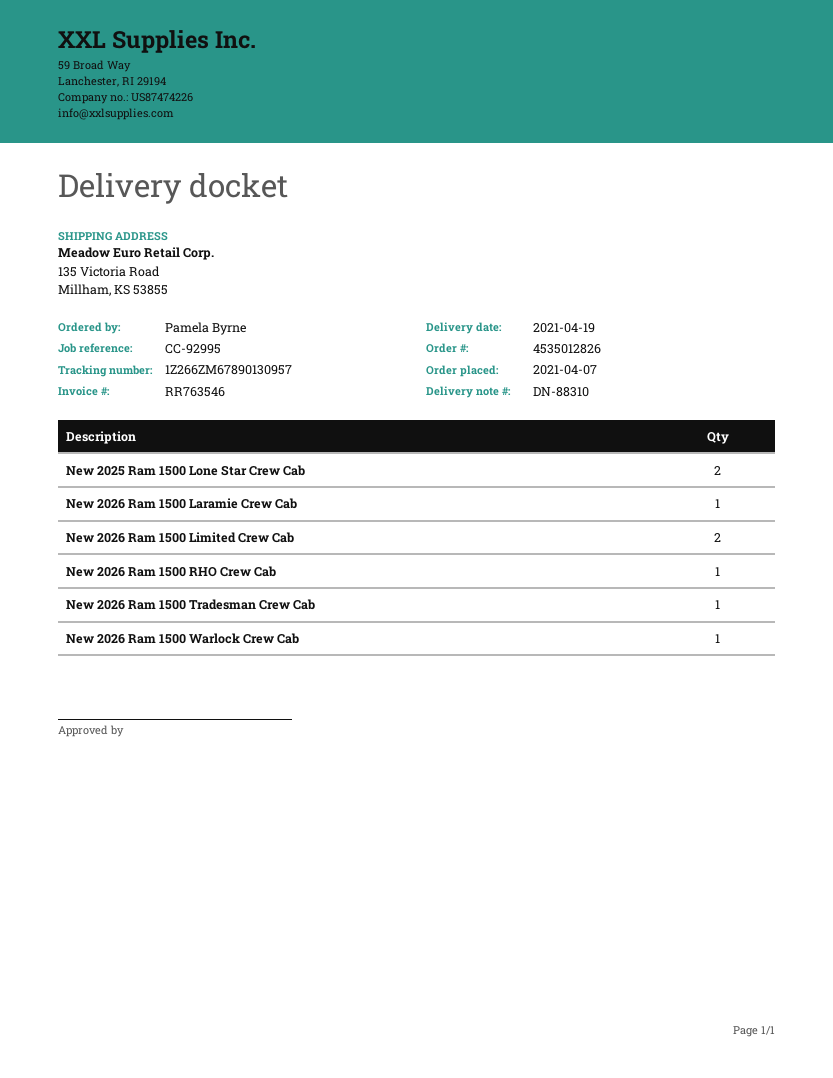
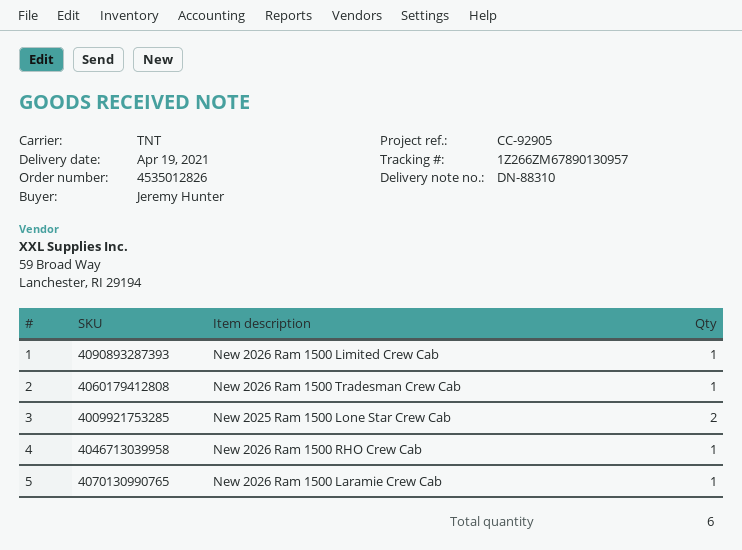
reference: CC-92995 -> CC-92905
ordered by: Pamela Byrne -> Jeremy Hunter
New 2026 Ram 1500 Limited Crew Cab: 2 -> 1
New 2026 Ram 1500 Warlock Crew Cab: 1 -> none

